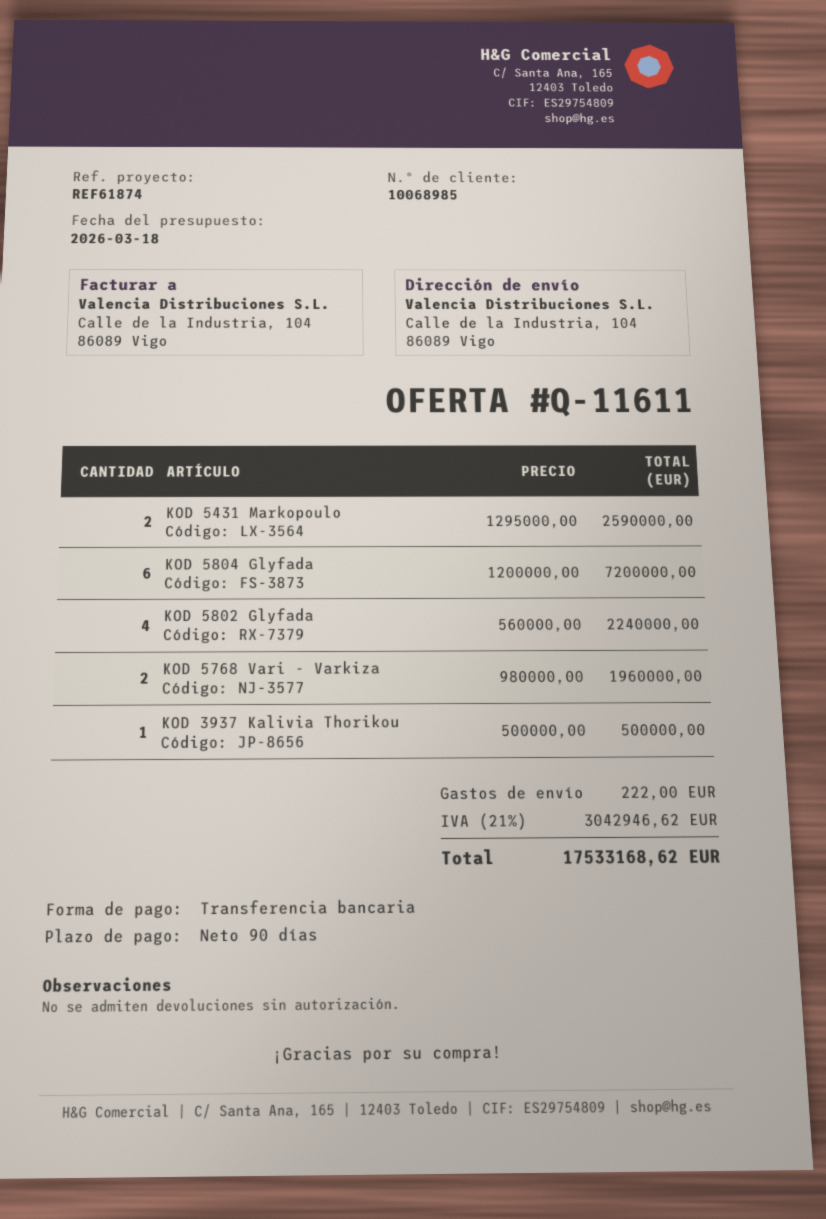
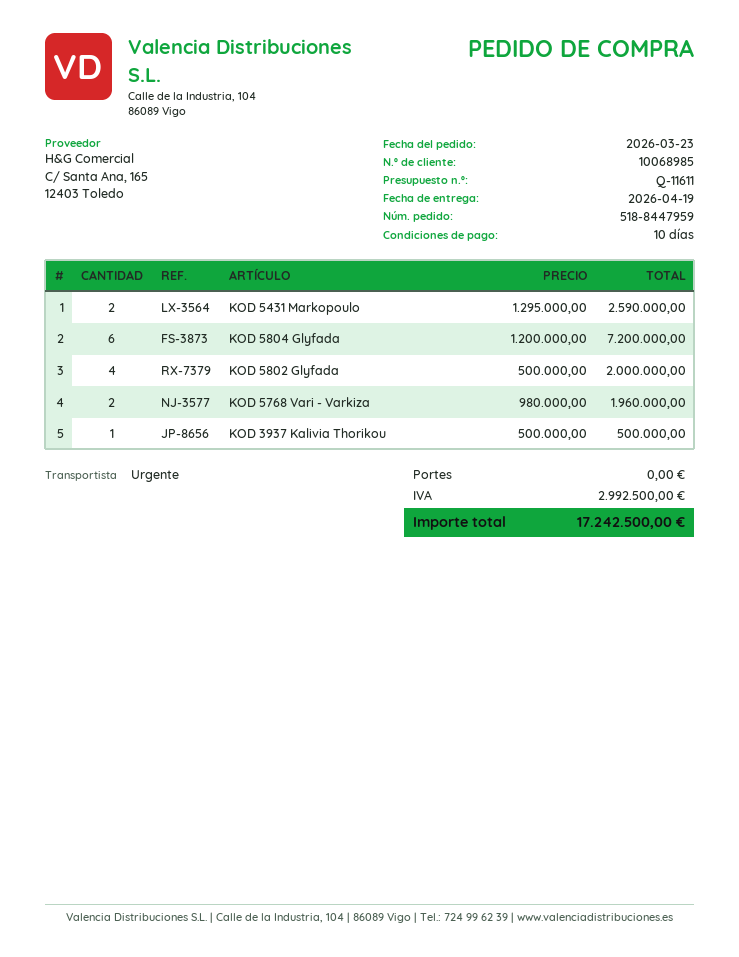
payment terms: 90 days -> 10 days
KOD 5802 Glyfada: 4 x 560000.00 = 2240000.00 -> 4 x 500000.00 = 2000000.00
shipping: 222.00 -> 0.00
tax: 3042946.62 -> 2992500.00
total: 17533168.62 -> 17242500.00

